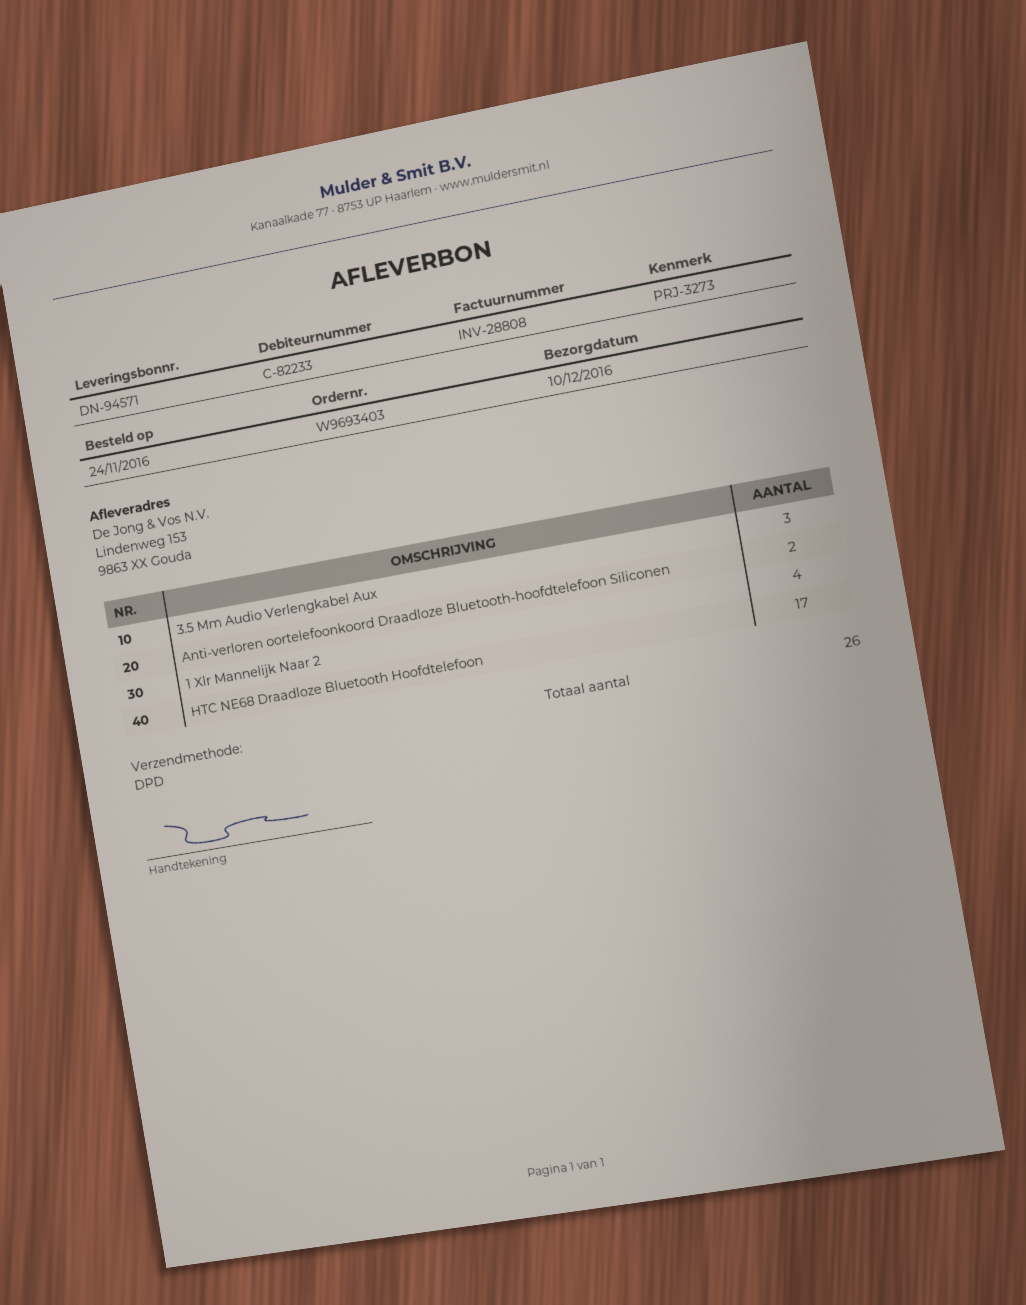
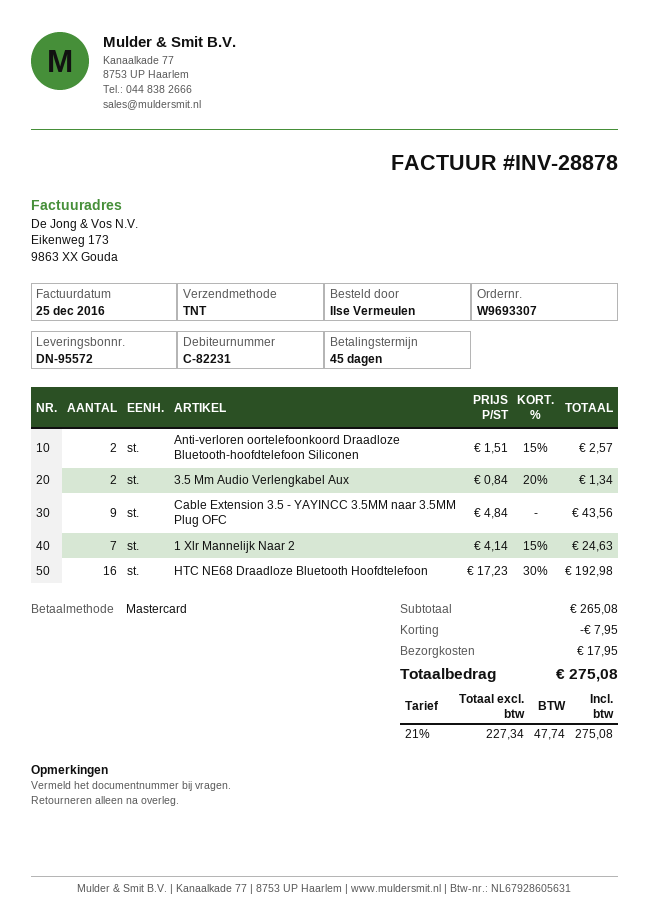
order number: W9693403 -> W9693307
delivery note number: DN-94571 -> DN-95572
invoice number: INV-28808 -> INV-28878
customer number: C-82233 -> C-82231
shipping method: DPD -> TNT
3.5 Mm Audio Verlengkabel Aux: 3 -> 2
1 Xlr Mannelijk Naar 2: 4 -> 7
HTC NE68 Draadloze Bluetooth Hoofdtelefoon: 17 -> 16
Cable Extension 3.5 - YAYINCC 3.5MM naar 3.5MM Plug OFC: none -> 9

